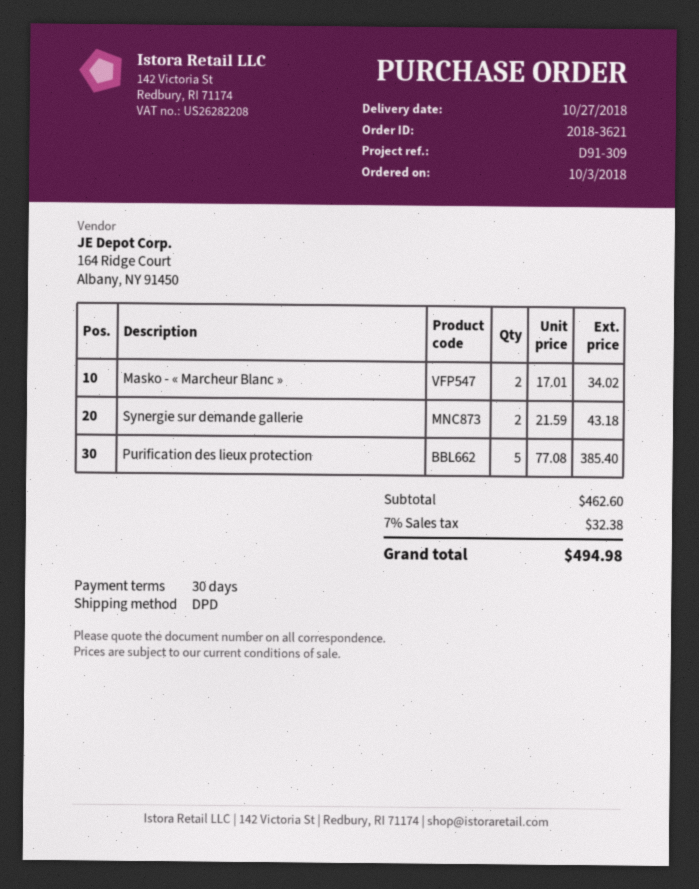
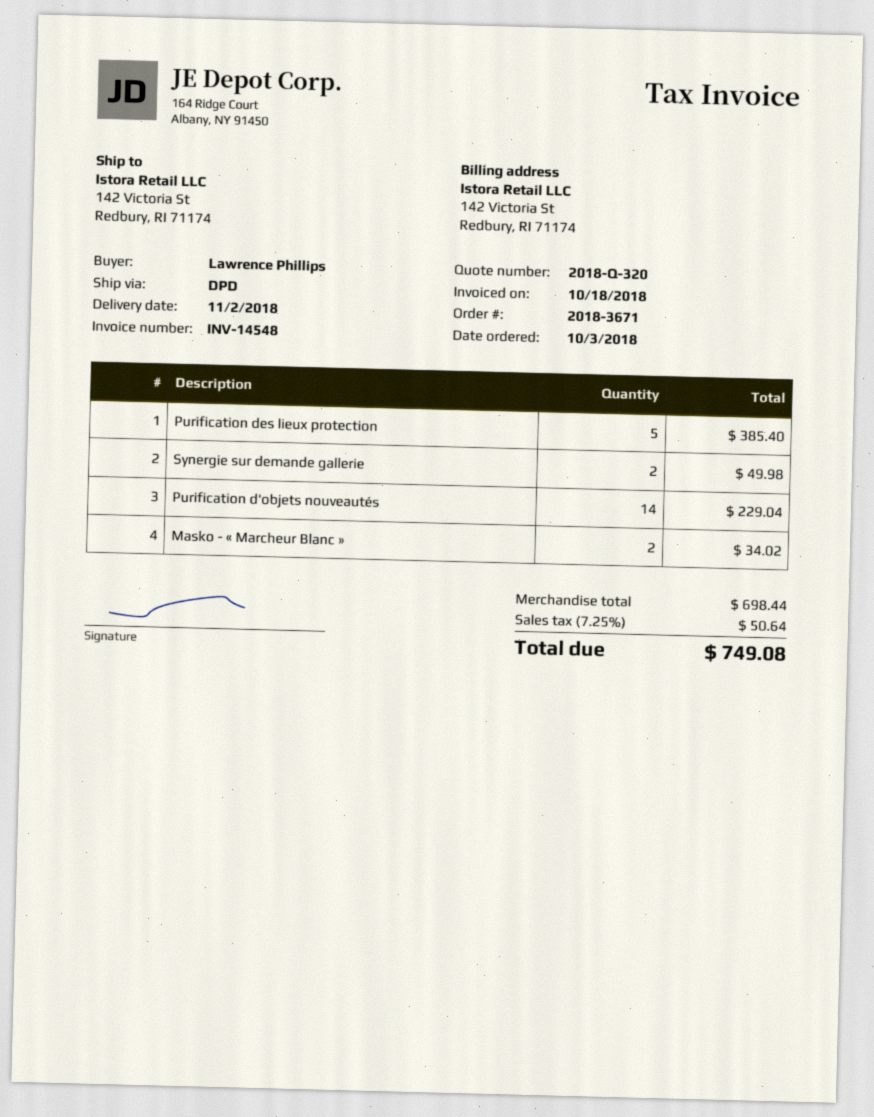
order number: 2018-3621 -> 2018-3671
delivery date: 2018-10-27 -> 2018-11-02
Synergie sur demande gallerie: 2 for 43.18 -> 2 for 49.98
Purification d'objets nouveautés: none -> 14 for 229.04
subtotal: 462.60 -> 698.44
tax: 7% = 32.38 -> 7.25% = 50.64
total: 494.98 -> 749.08

